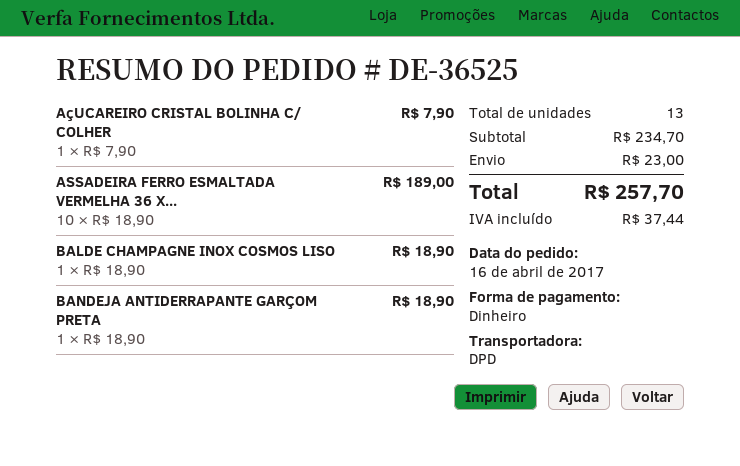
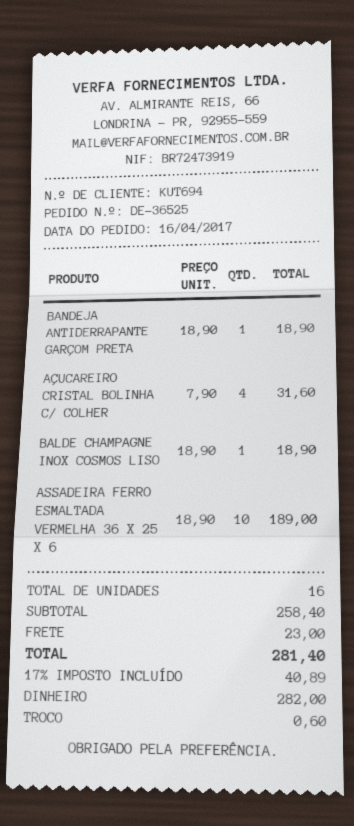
AçUCAREIRO CRISTAL BOLINHA C/ COLHER: 1 x 7.90 = 7.90 -> 4 x 7.90 = 31.60
total quantity: 13 -> 16
subtotal: 234.70 -> 258.40
tax: 37.44 -> 40.89
total: 257.70 -> 281.40

